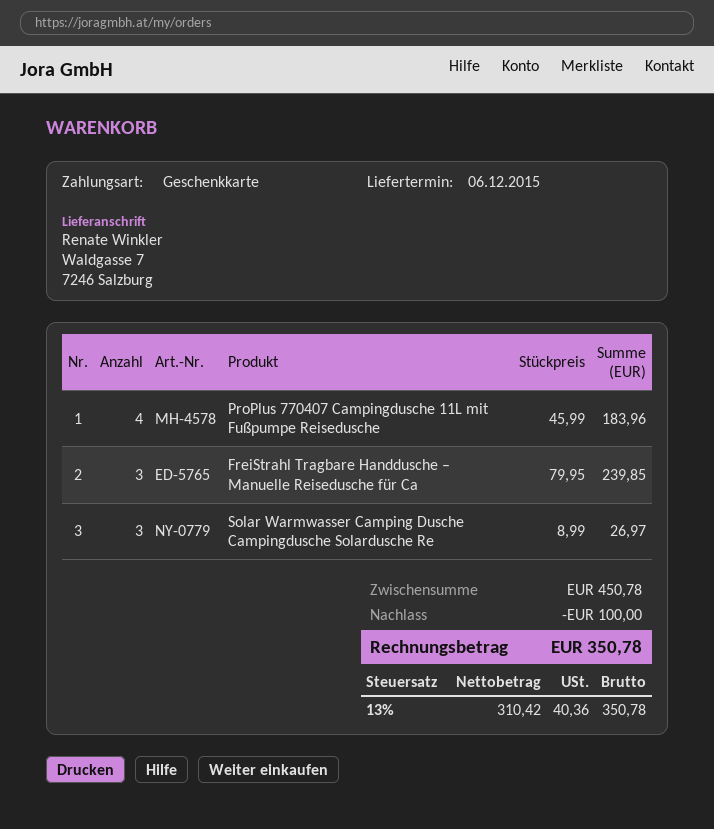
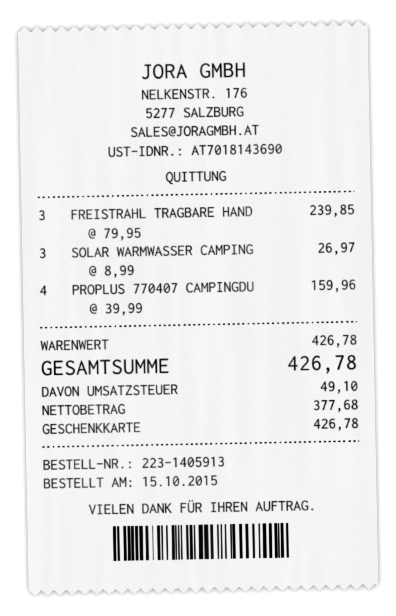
ProPlus 770407 Campingdusche 11L mit Fußpumpe Reisedusche: 4 x 45.99 = 183.96 -> 4 x 39.99 = 159.96
subtotal: 450.78 -> 426.78
discount: 100.00 -> none
net: 310.42 -> 377.68
tax: 40.36 -> 49.10
total: 350.78 -> 426.78

